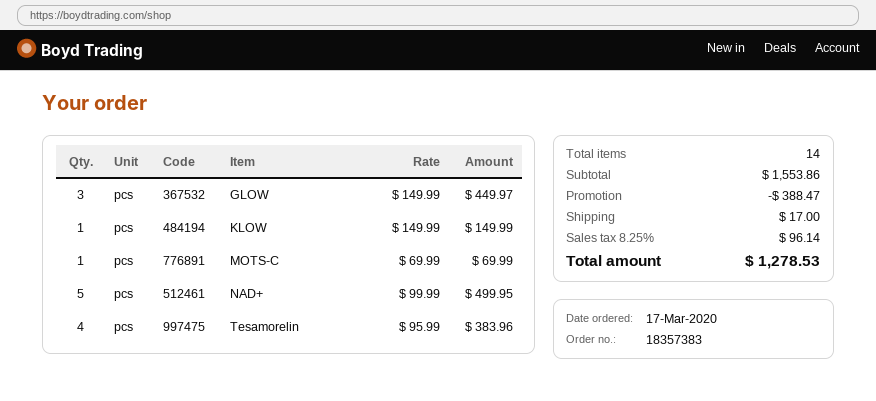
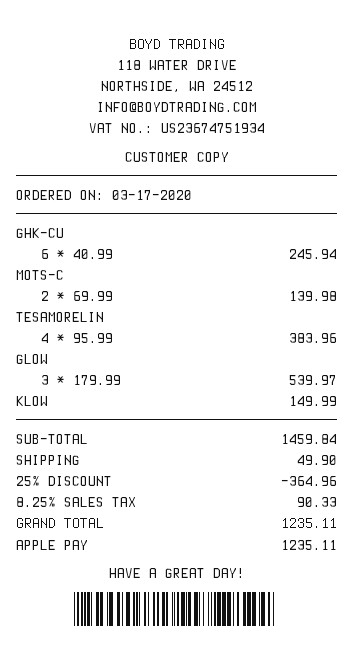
GLOW: 3 x 149.99 = 449.97 -> 3 x 179.99 = 539.97
MOTS-C: 1 x 69.99 = 69.99 -> 2 x 69.99 = 139.98
NAD+: 5 x 99.99 = 499.95 -> none
GHK-CU: none -> 6 x 40.99 = 245.94
subtotal: 1553.86 -> 1459.84
discount: 388.47 -> 364.96
shipping: 17.00 -> 49.90
tax: 8.25% = 96.14 -> 8.25% = 90.33
total: 1278.53 -> 1235.11

